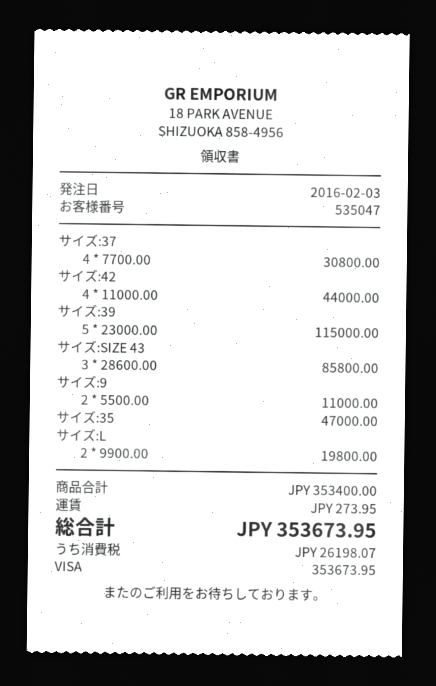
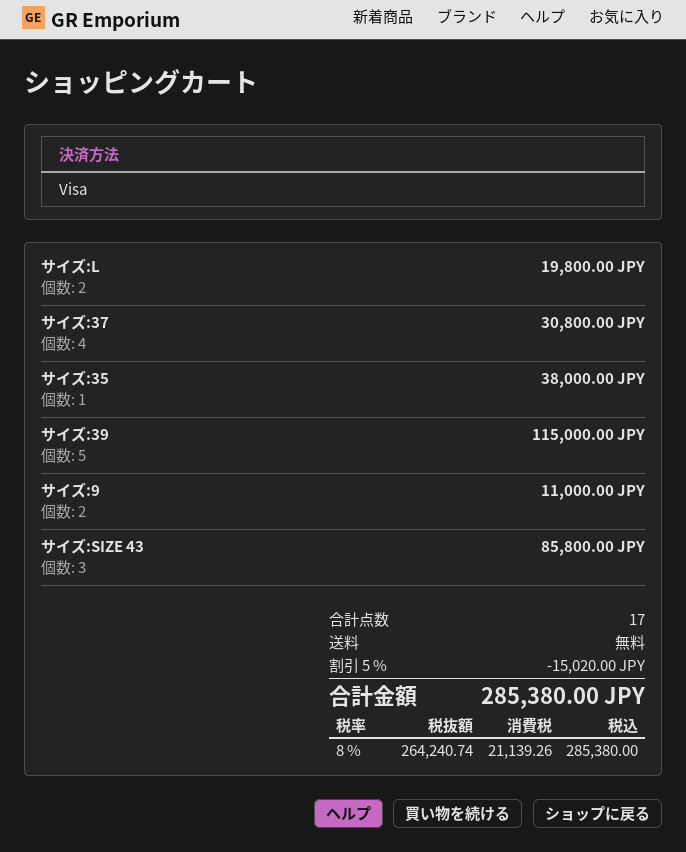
サイズ:42: 4 for 44000.00 -> none
サイズ:35: 1 for 47000.00 -> 1 for 38000.00
discount: none -> 5% = 15020.00
shipping: 273.95 -> 0.00
tax: 26198.07 -> 21139.26
total: 353673.95 -> 285380.00

